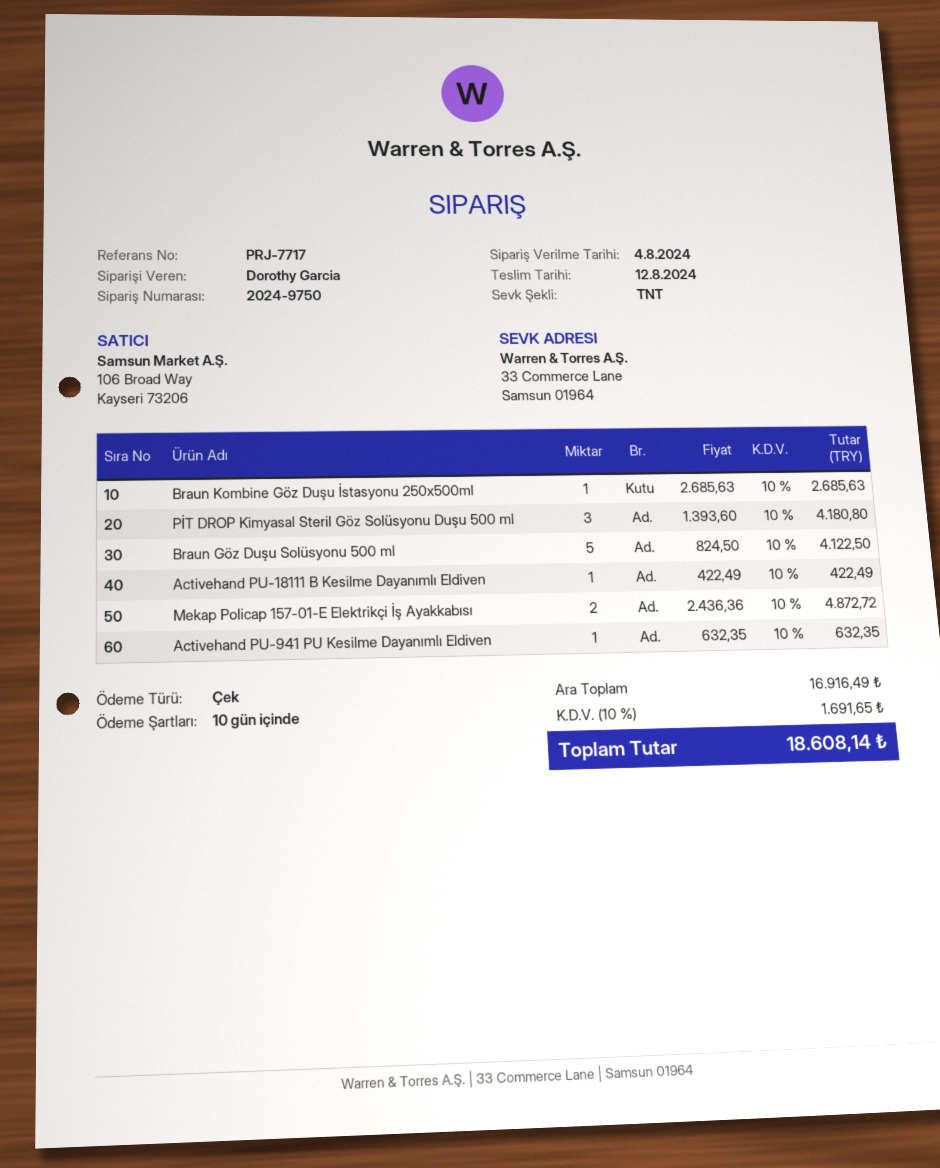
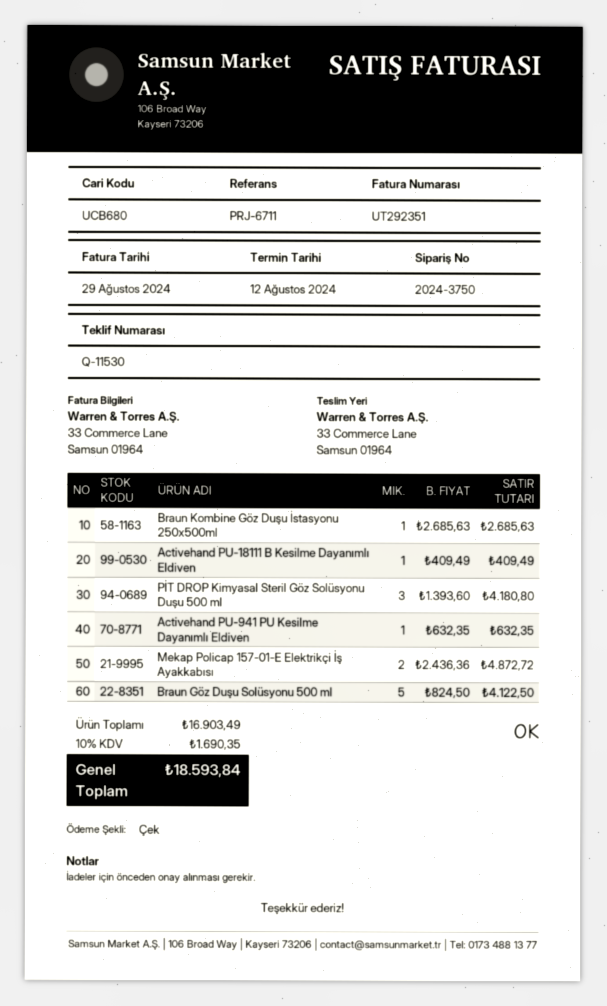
order number: 2024-9750 -> 2024-3750
reference: PRJ-7717 -> PRJ-6711
Activehand PU-18111 B Kesilme Dayanımlı Eldiven: 1 x 422.49 = 422.49 -> 1 x 409.49 = 409.49
subtotal: 16916.49 -> 16903.49
tax: 10% = 1691.65 -> 10% = 1690.35
total: 18608.14 -> 18593.84

